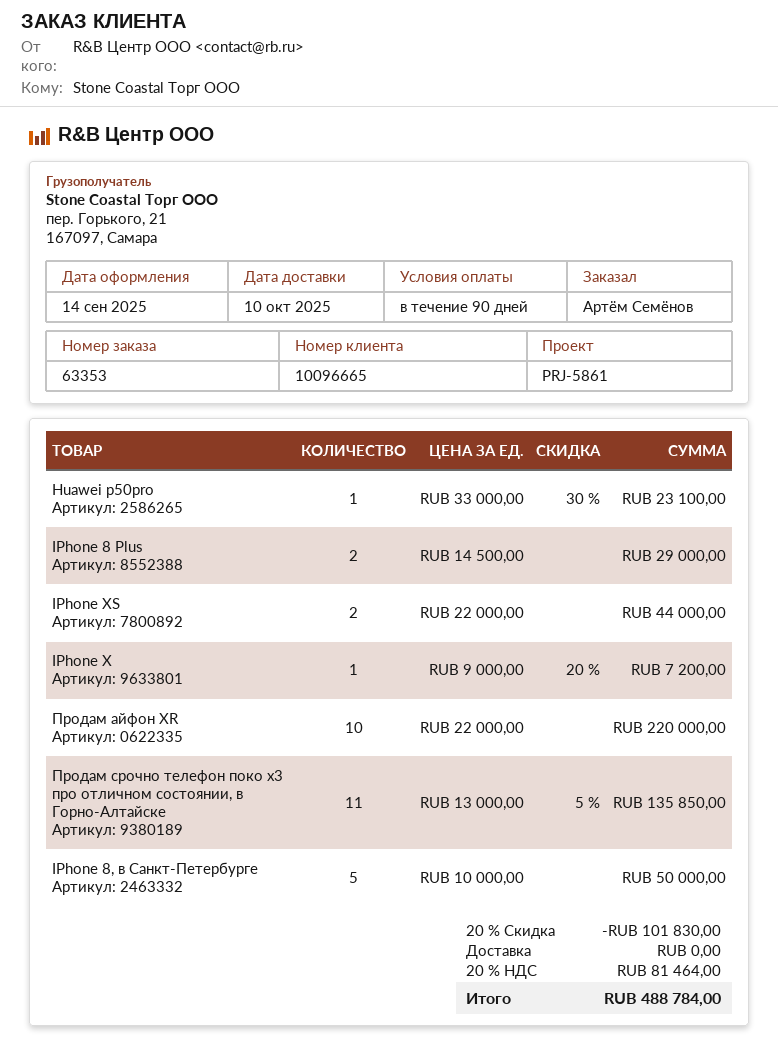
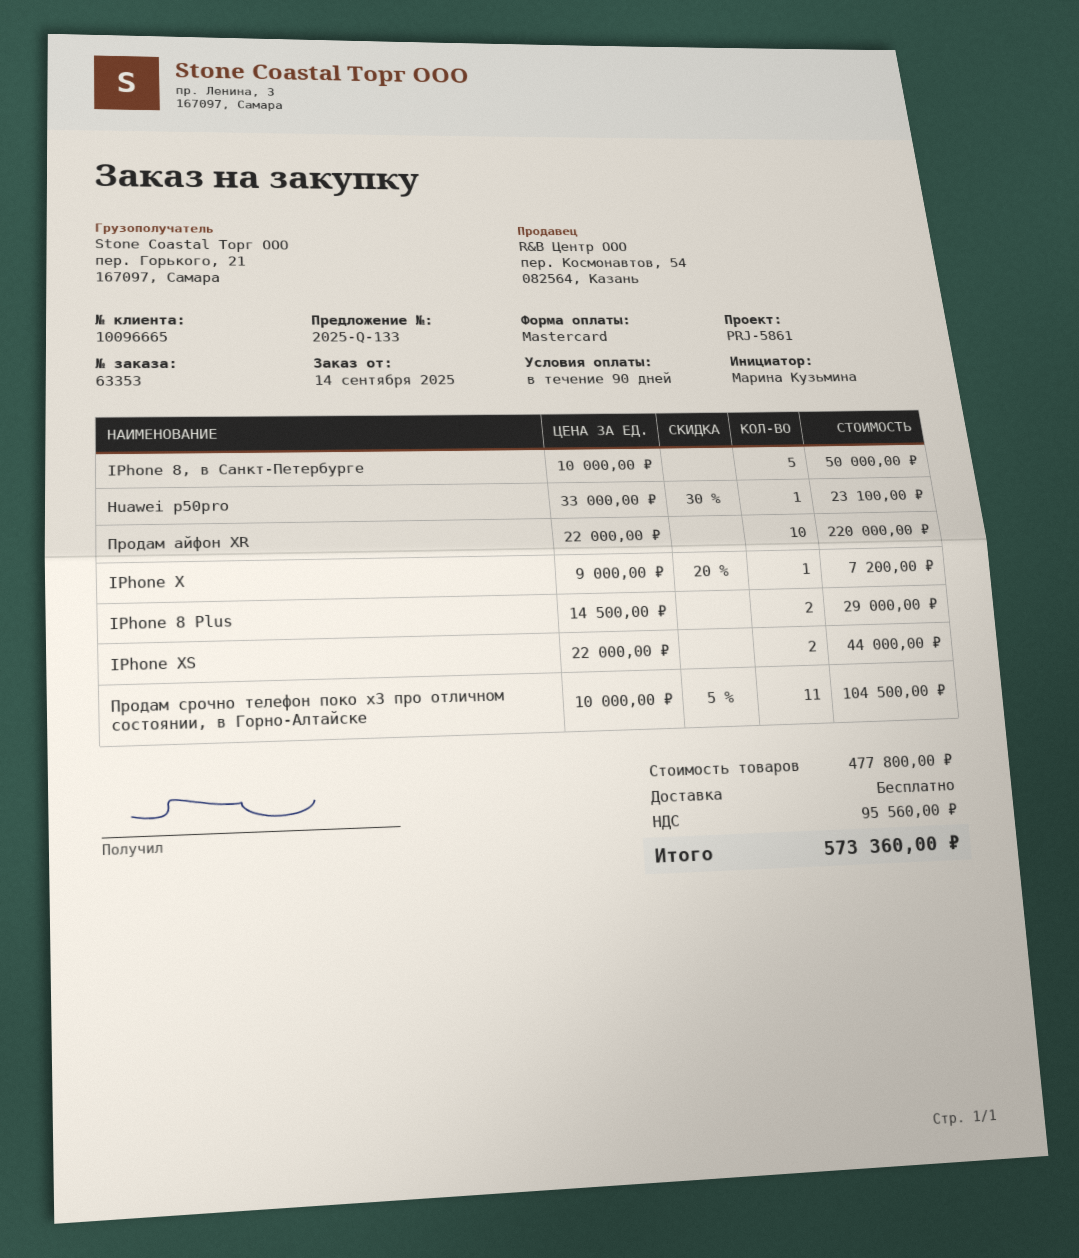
ordered by: Артём Семёнов -> Марина Кузьмина
Продам срочно телефон поко х3 про отличном состоянии, в Горно-Алтайске: 11 x 13000.00 - 5% = 135850.00 -> 11 x 10000.00 - 5% = 104500.00
discount: 20% = 101830.00 -> none
tax: 81464.00 -> 95560.00
total: 488784.00 -> 573360.00

